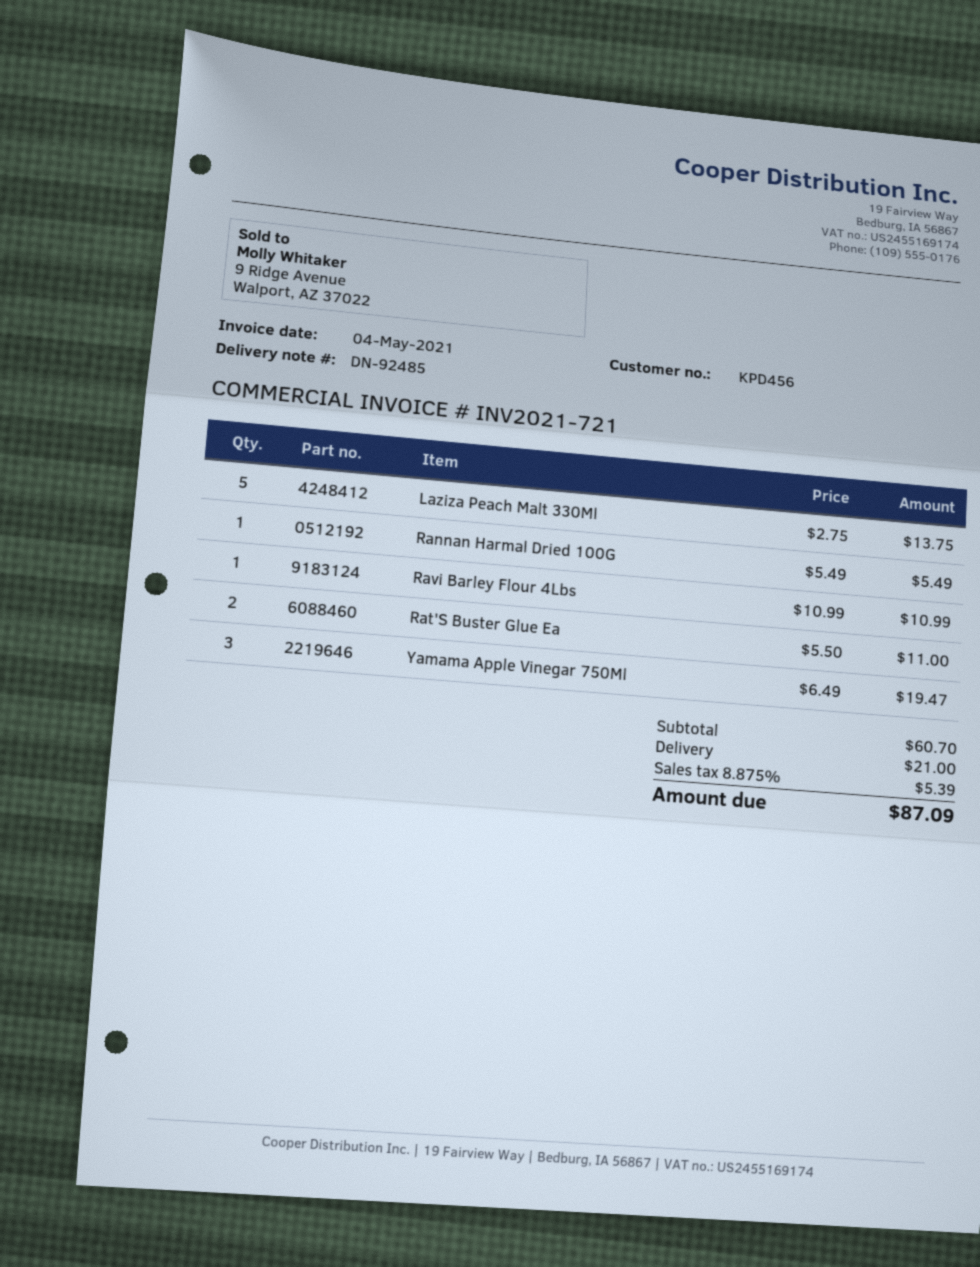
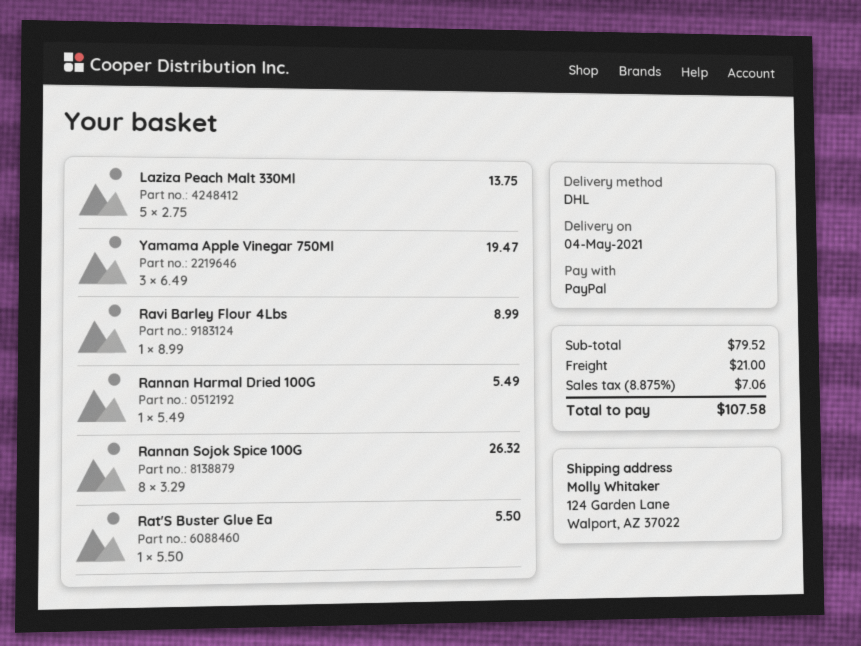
Ravi Barley Flour 4Lbs: 1 x 10.99 = 10.99 -> 1 x 8.99 = 8.99
Rat'S Buster Glue Ea: 2 x 5.50 = 11.00 -> 1 x 5.50 = 5.50
Rannan Sojok Spice 100G: none -> 8 x 3.29 = 26.32
subtotal: 60.70 -> 79.52
tax: 8.875% = 5.39 -> 8.875% = 7.06
total: 87.09 -> 107.58

